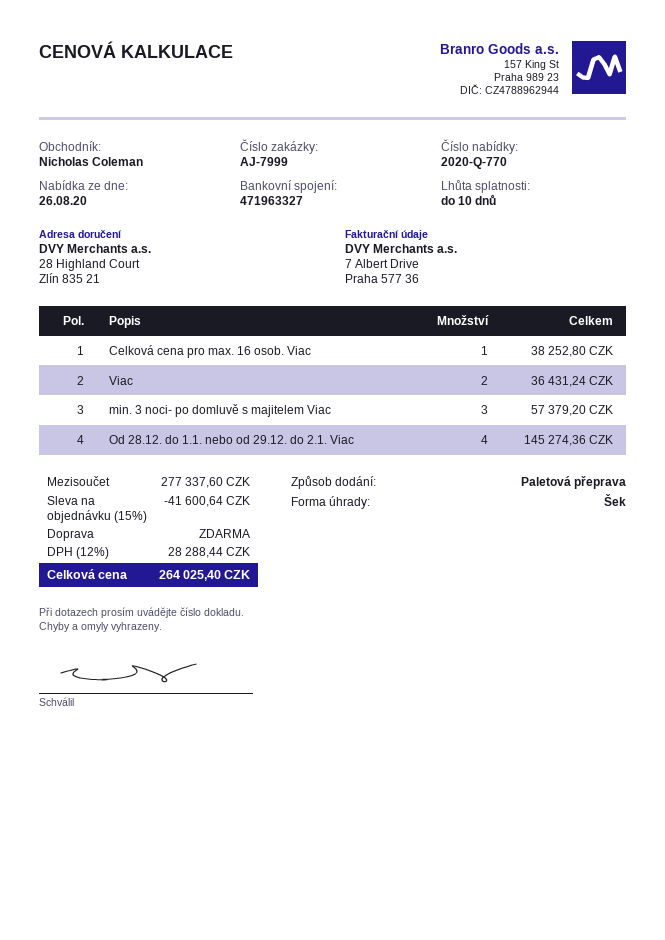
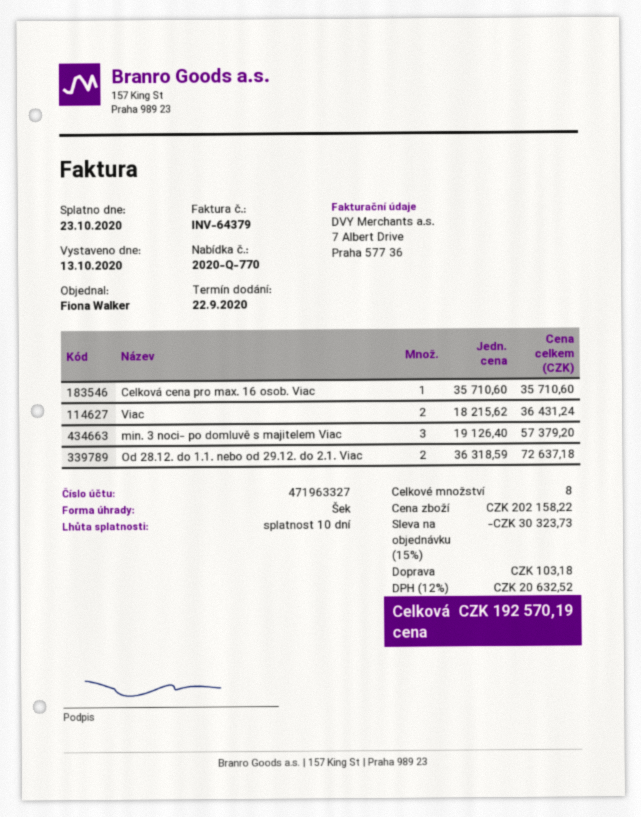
Celková cena pro max. 16 osob. Viac: 1 for 38252.80 -> 1 for 35710.60
Od 28.12. do 1.1. nebo od 29.12. do 2.1. Viac: 4 for 145274.36 -> 2 for 72637.18
subtotal: 277337.60 -> 202158.22
discount: 15% = 41600.64 -> 15% = 30323.73
shipping: 0.00 -> 103.18
tax: 12% = 28288.44 -> 12% = 20632.52
total: 264025.40 -> 192570.19

